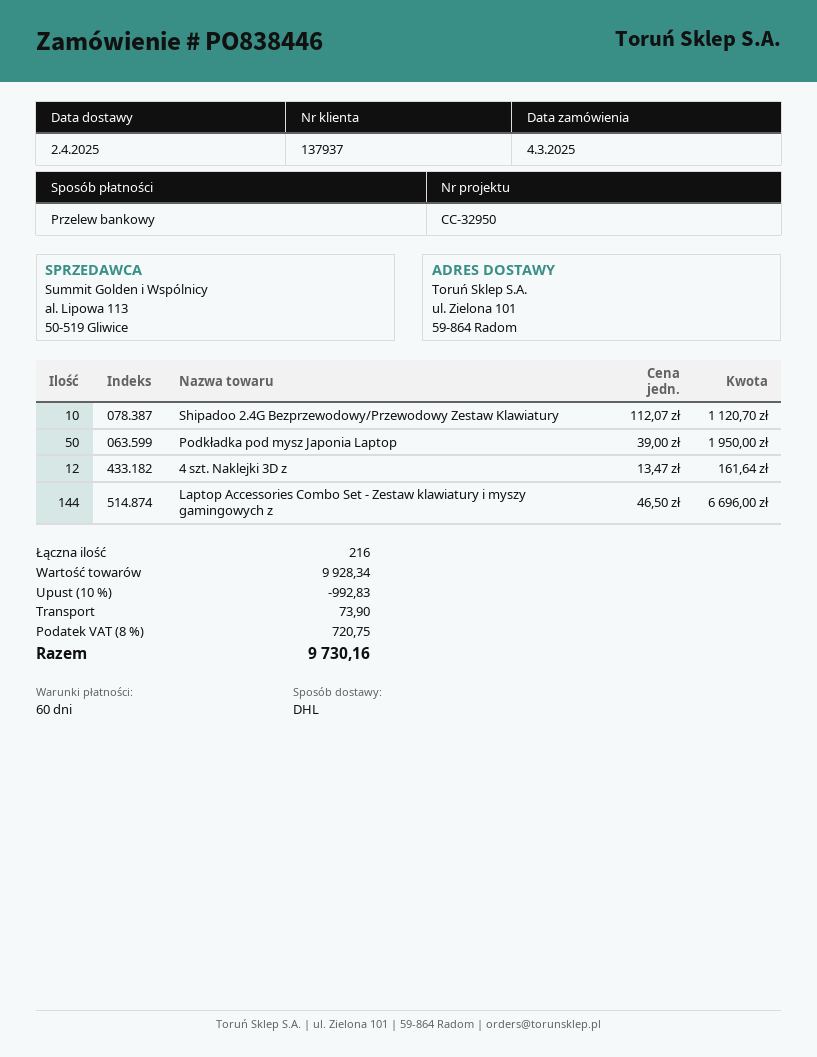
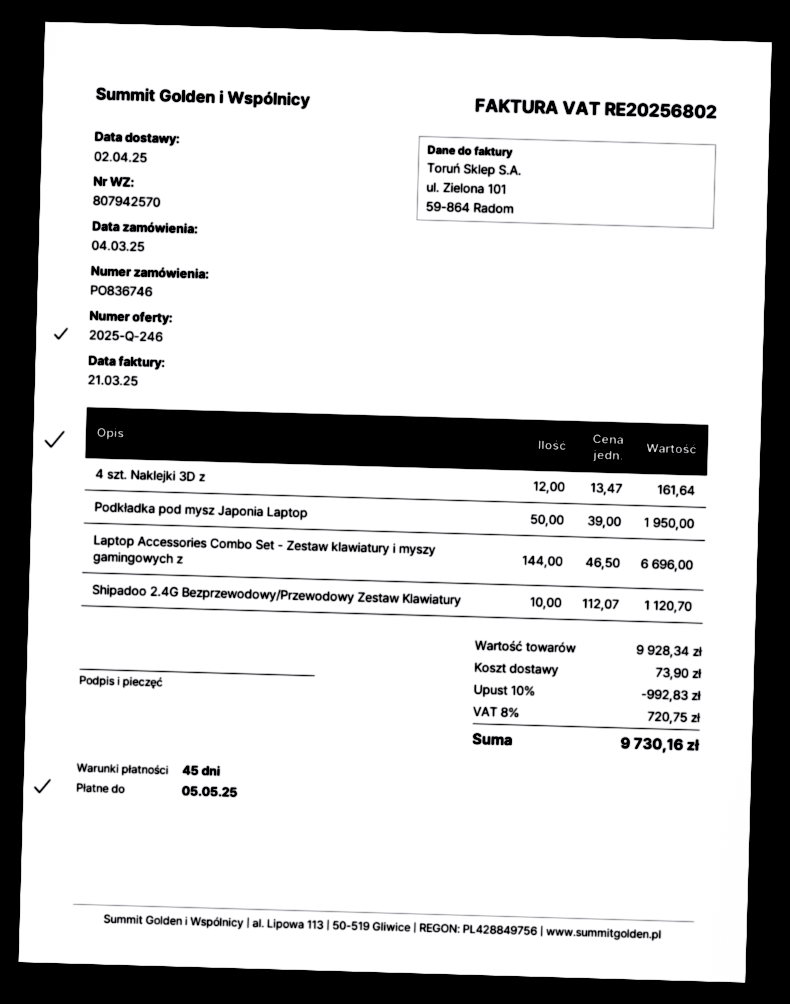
order number: PO838446 -> PO836746
payment terms: 60 days -> 45 days

